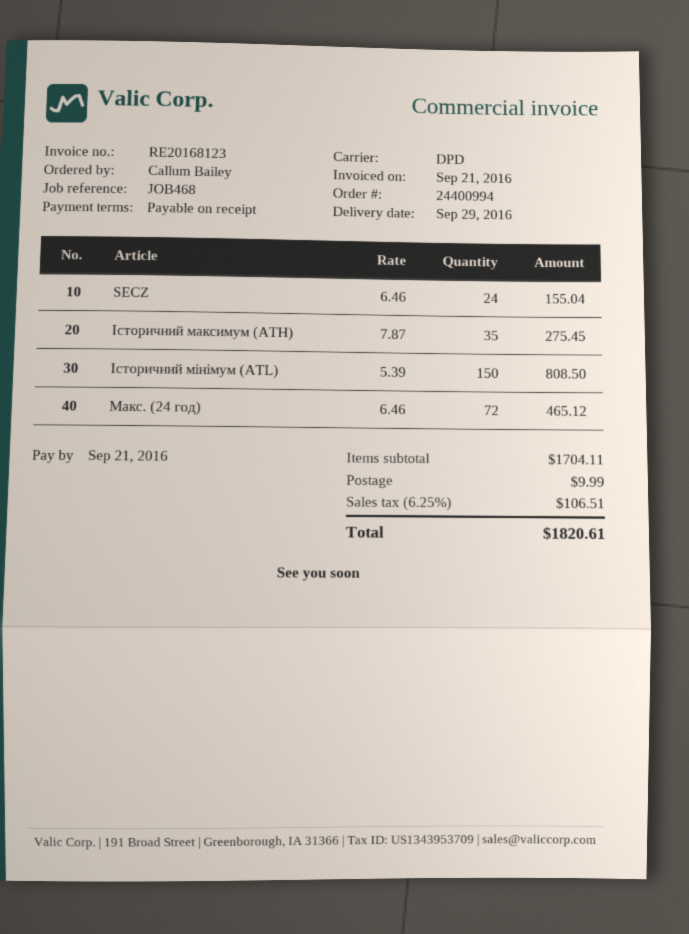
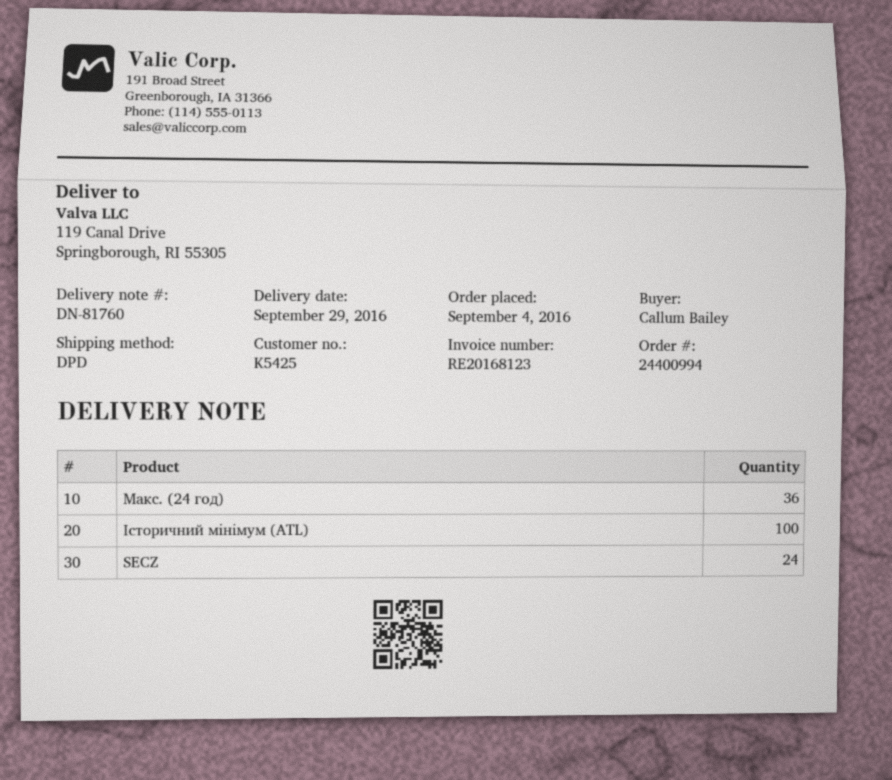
Історичний максимум (ATH): 35 -> none
Історичний мінімум (ATL): 150 -> 100
Макс. (24 год): 72 -> 36

